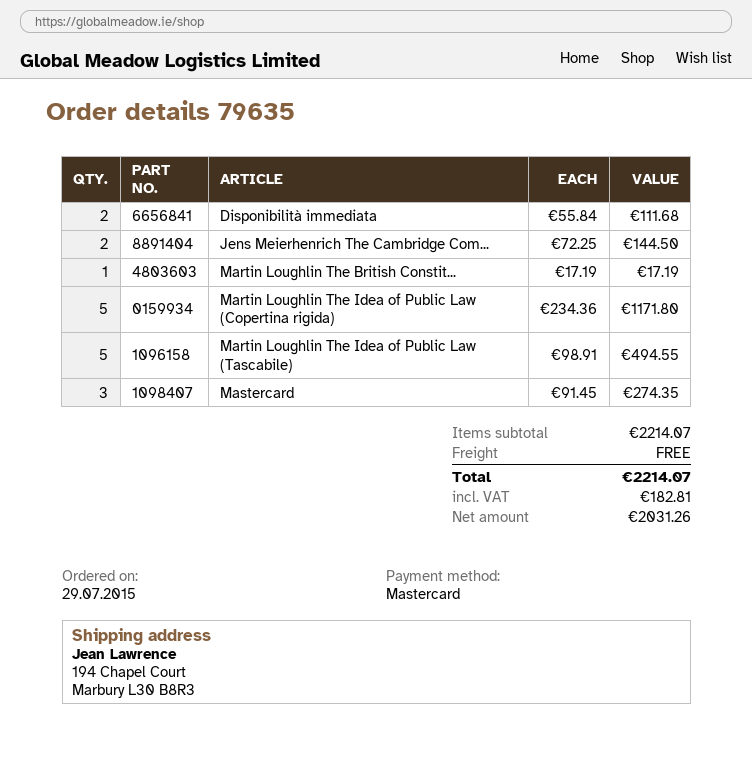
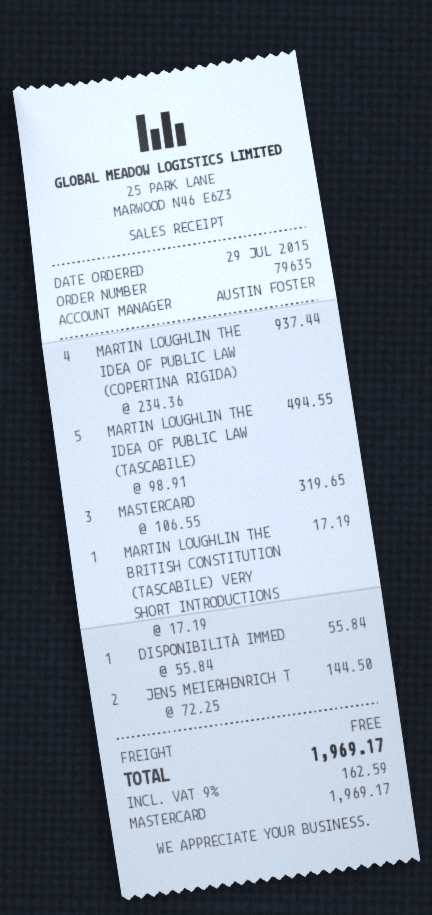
Disponibilità immediata: 2 x 55.84 = 111.68 -> 1 x 55.84 = 55.84
Martin Loughlin The Idea of Public Law (Copertina rigida): 5 x 234.36 = 1171.80 -> 4 x 234.36 = 937.44
Mastercard: 3 x 91.45 = 274.35 -> 3 x 106.55 = 319.65
tax: 182.81 -> 162.59
total: 2214.07 -> 1969.17

